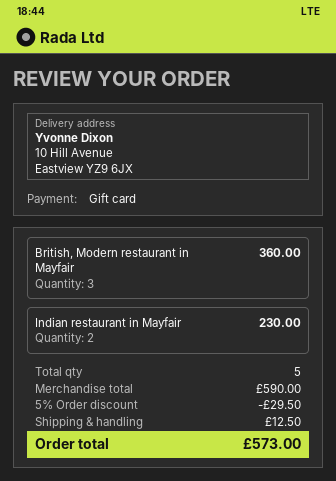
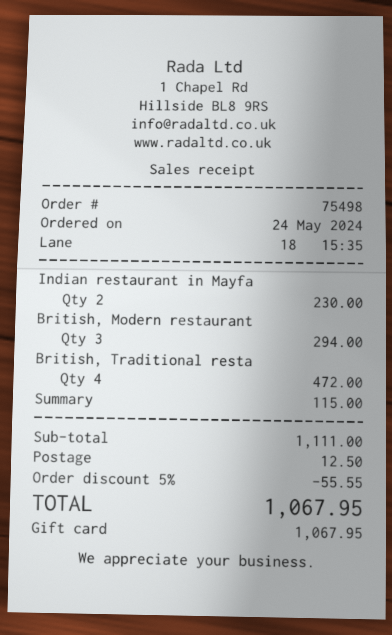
British, Modern restaurant in Mayfair: 3 for 360.00 -> 3 for 294.00
British, Traditional resta: none -> 4 for 472.00
Summary: none -> 1 for 115.00
subtotal: 590.00 -> 1111.00
discount: 5% = 29.50 -> 5% = 55.55
total: 573.00 -> 1067.95

